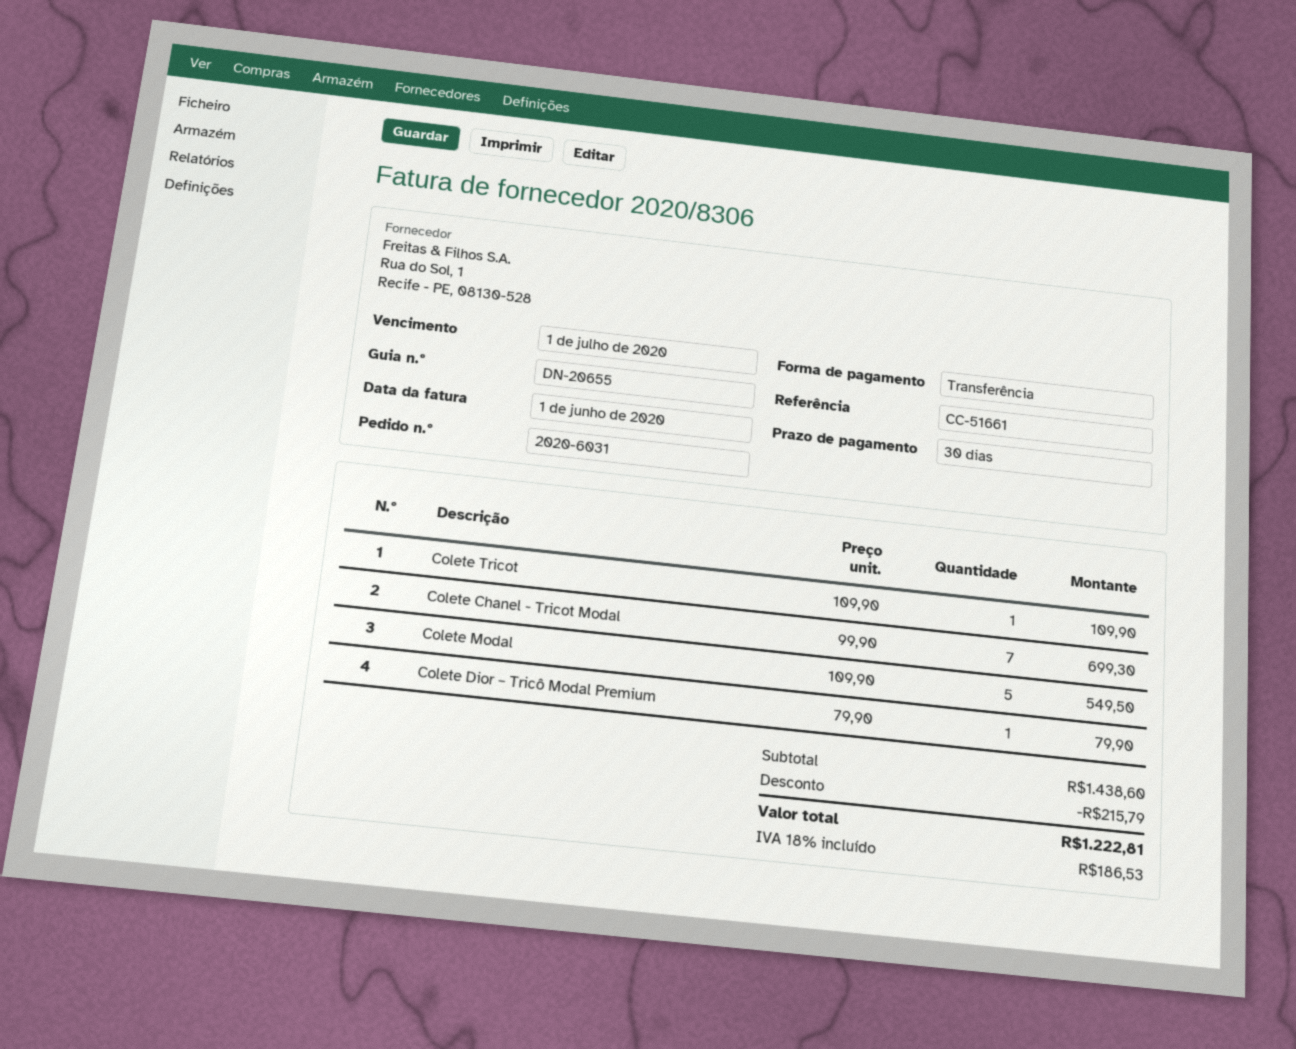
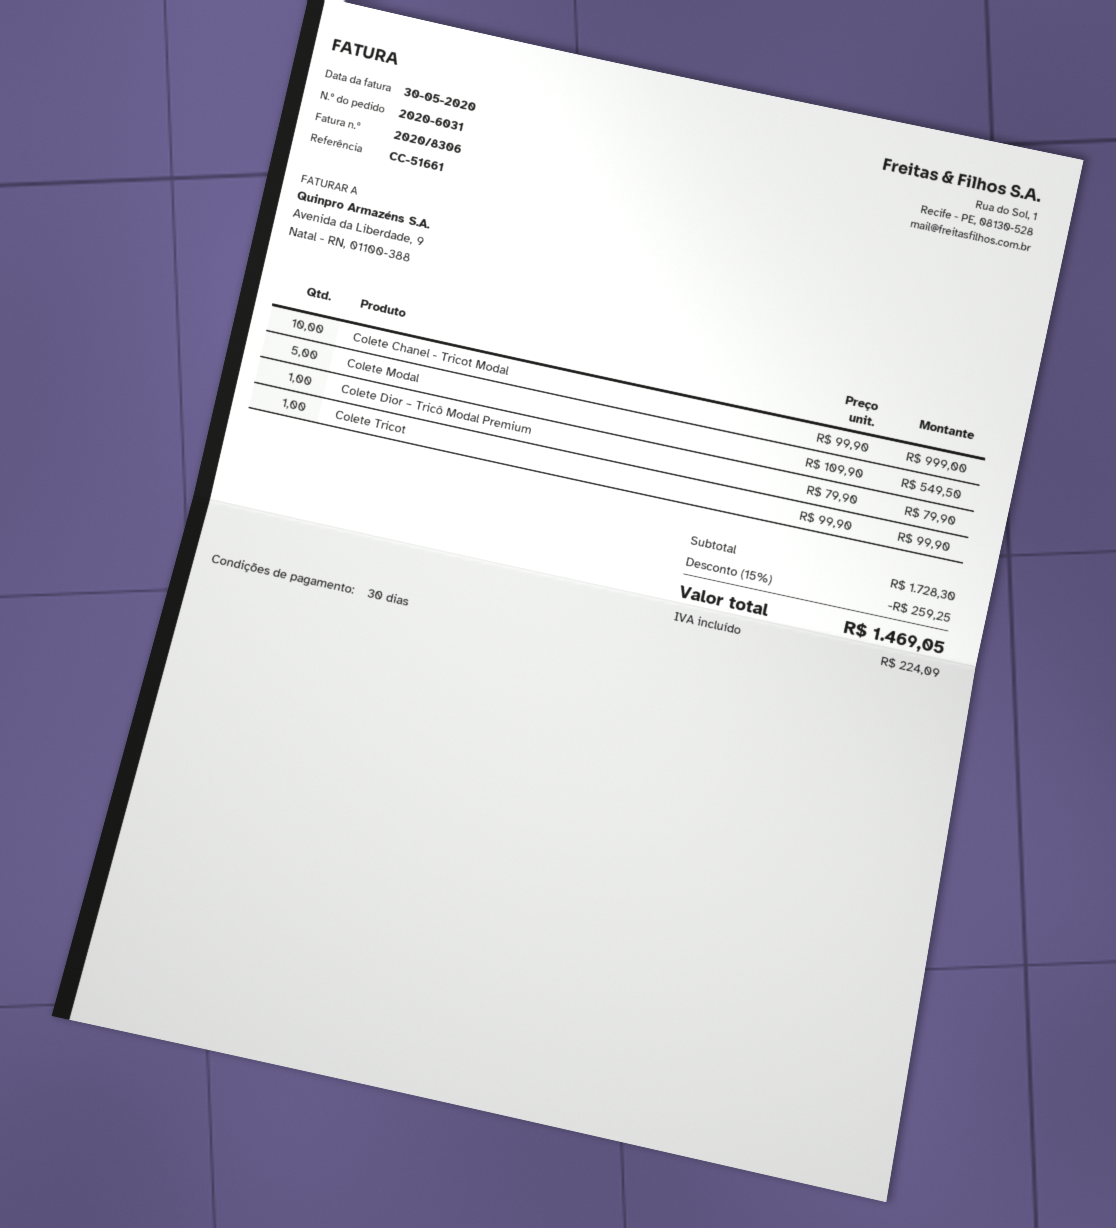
invoice date: 2020-06-01 -> 2020-05-30
Colete Tricot: 1 x 109.90 = 109.90 -> 1 x 99.90 = 99.90
Colete Chanel - Tricot Modal: 7 x 99.90 = 699.30 -> 10 x 99.90 = 999.00
subtotal: 1438.60 -> 1728.30
discount: 215.79 -> 259.25
tax: 186.53 -> 224.09
total: 1222.81 -> 1469.05

